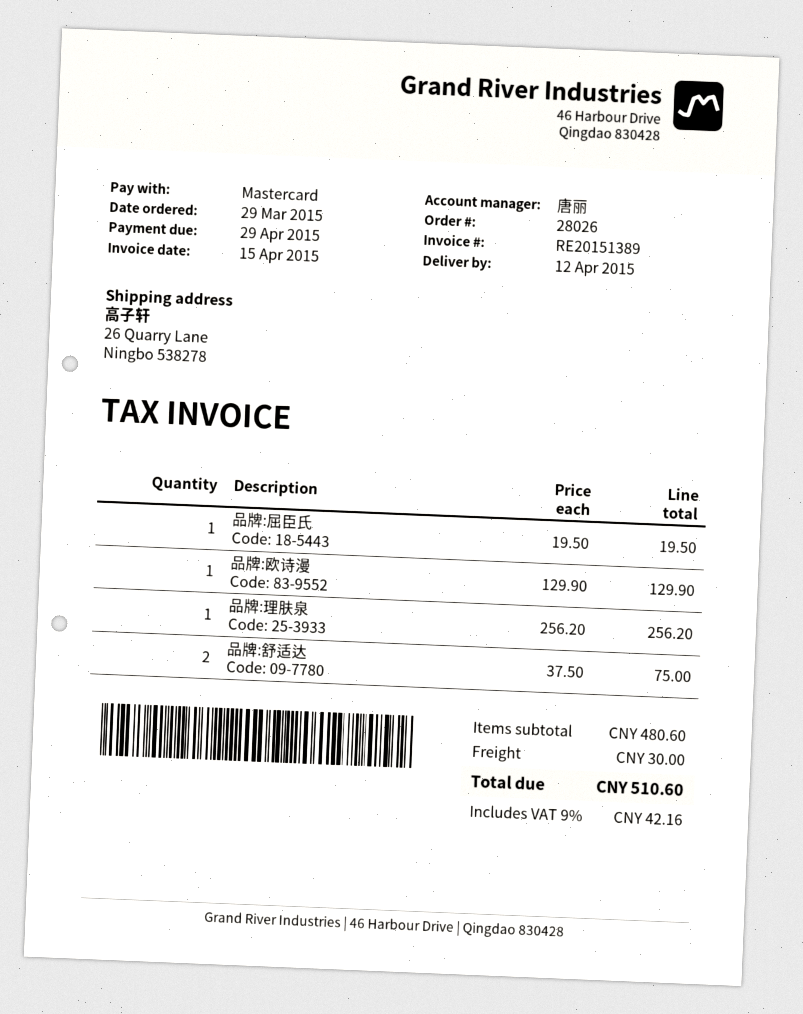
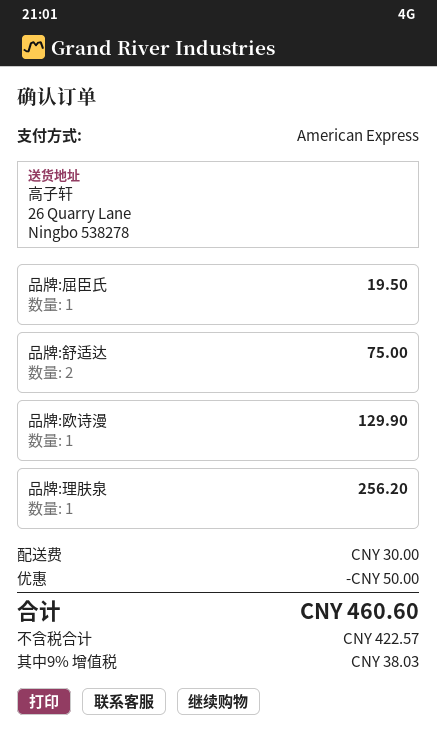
payment method: Mastercard -> American Express
discount: none -> 50.00
tax: 9% = 42.16 -> 9% = 38.03
total: 510.60 -> 460.60

